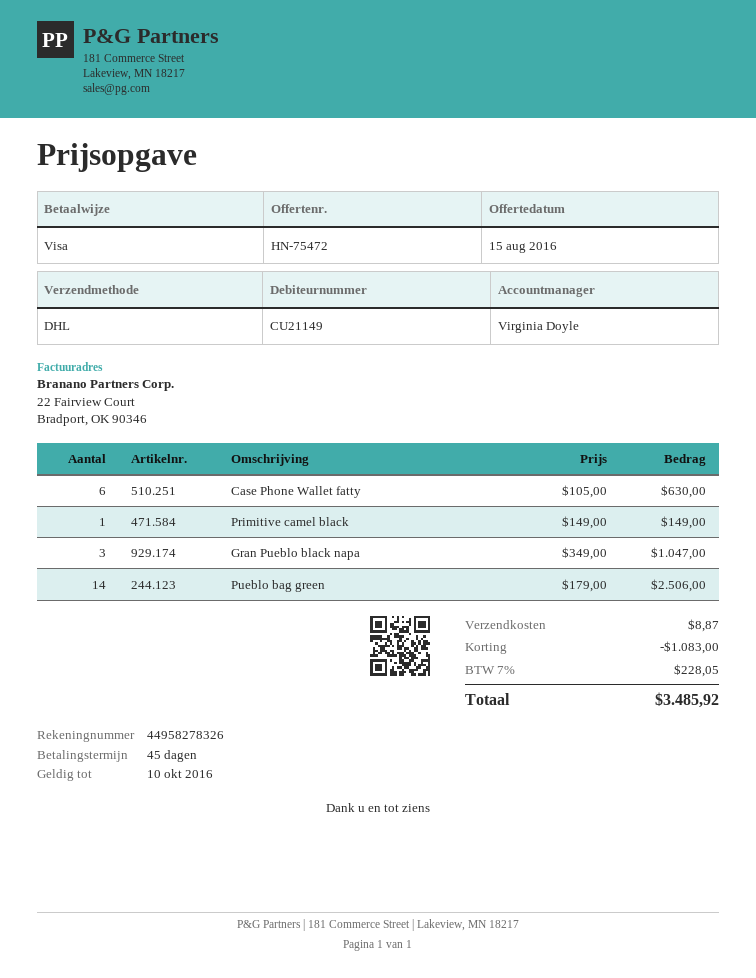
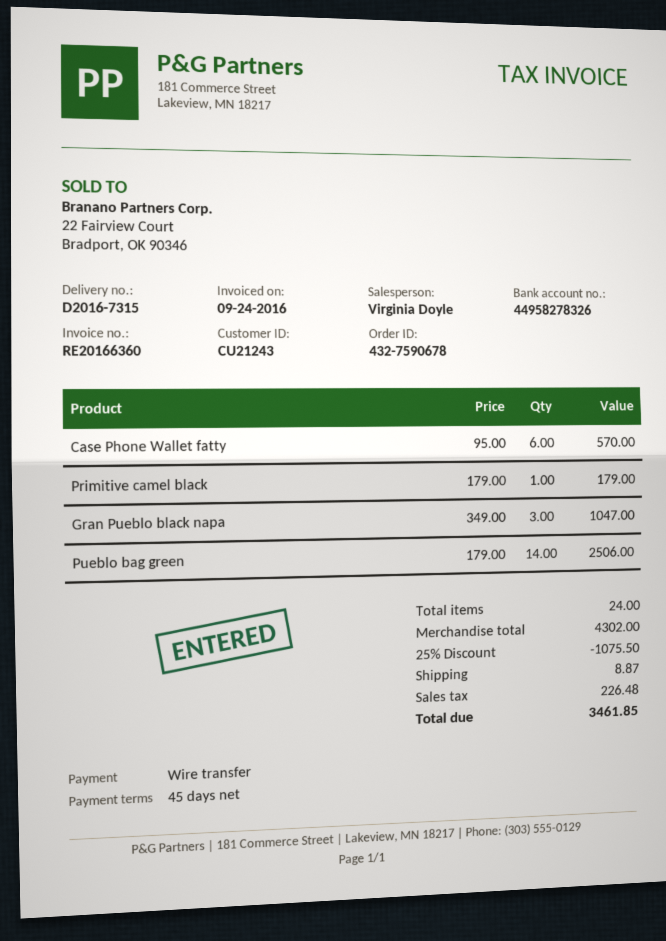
customer number: CU21149 -> CU21243
payment method: Visa -> bank transfer
Case Phone Wallet fatty: 6 x 105.00 = 630.00 -> 6 x 95.00 = 570.00
Primitive camel black: 1 x 149.00 = 149.00 -> 1 x 179.00 = 179.00
discount: 1083.00 -> 1075.50
tax: 228.05 -> 226.48
total: 3485.92 -> 3461.85

